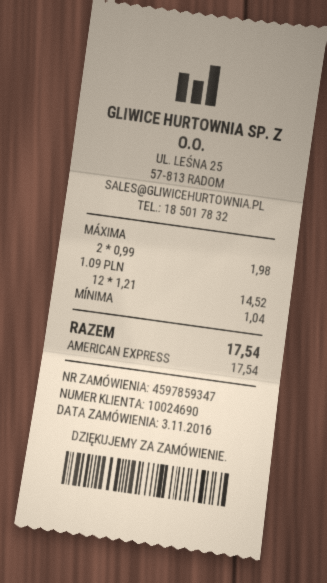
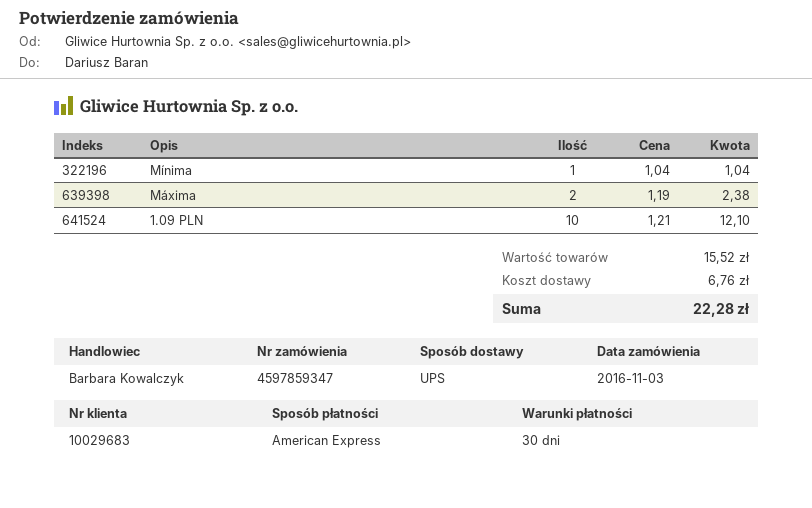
customer number: 10024690 -> 10029683
MÁXIMA: 2 x 0.99 = 1.98 -> 2 x 1.19 = 2.38
1.09 PLN: 12 x 1.21 = 14.52 -> 10 x 1.21 = 12.10
shipping: none -> 6.76
total: 17.54 -> 22.28

